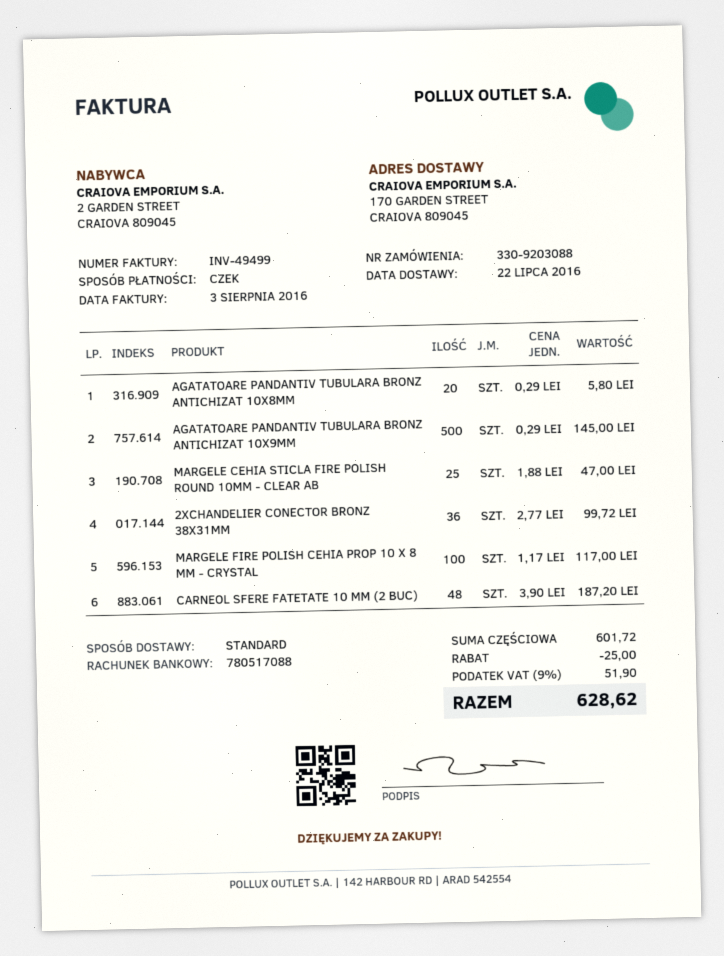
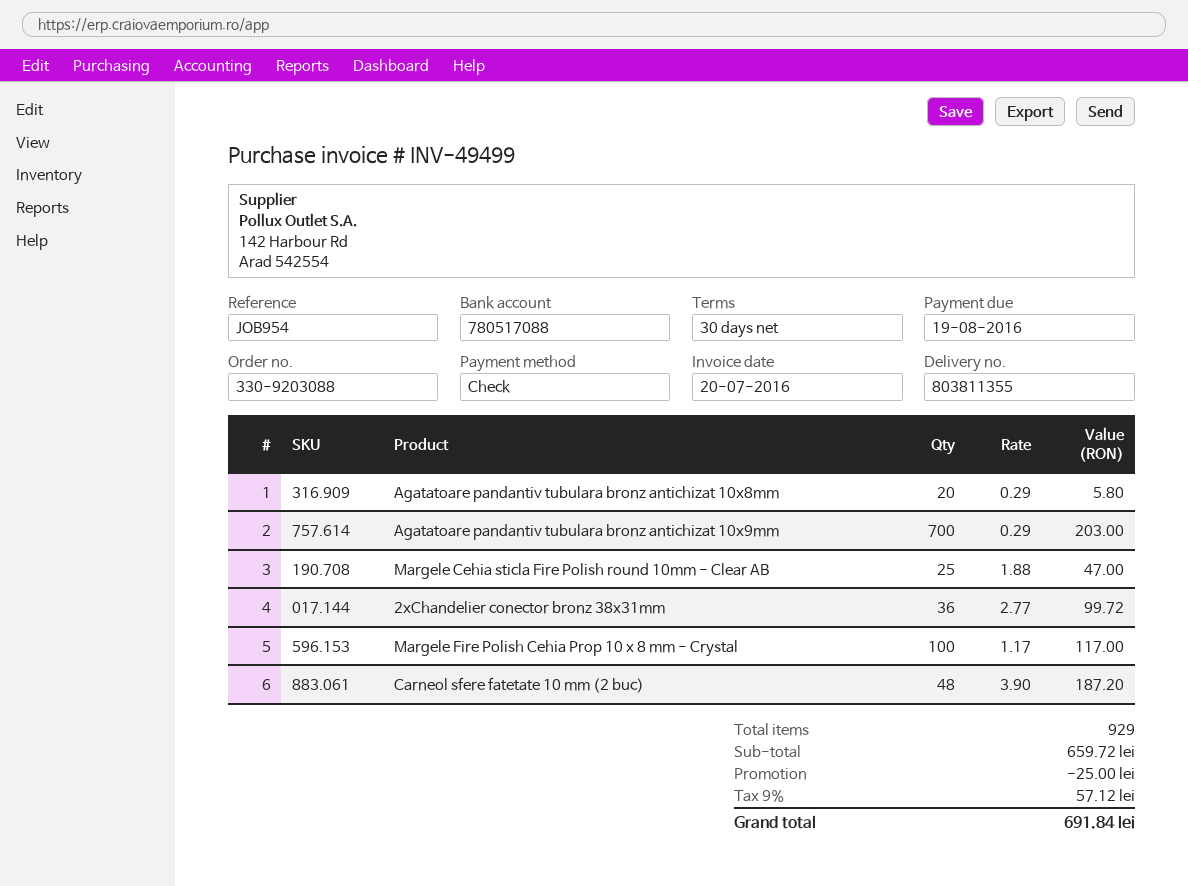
invoice date: 2016-08-03 -> 2016-07-20
AGATATOARE PANDANTIV TUBULARA BRONZ ANTICHIZAT 10X9MM: 500 x 0.29 = 145.00 -> 700 x 0.29 = 203.00
subtotal: 601.72 -> 659.72
tax: 9% = 51.90 -> 9% = 57.12
total: 628.62 -> 691.84

